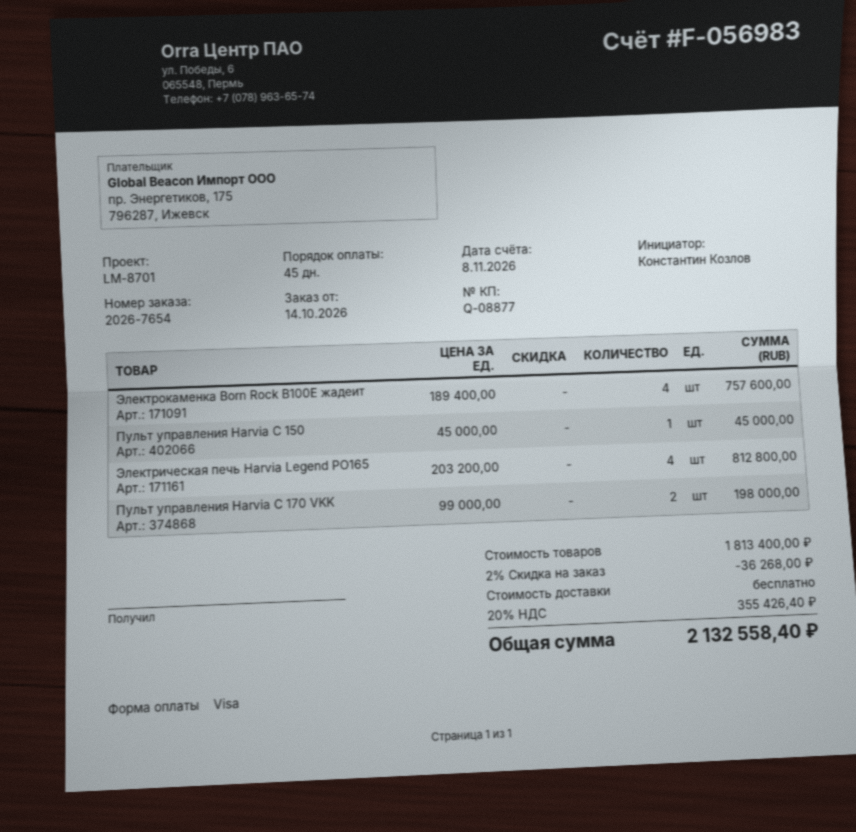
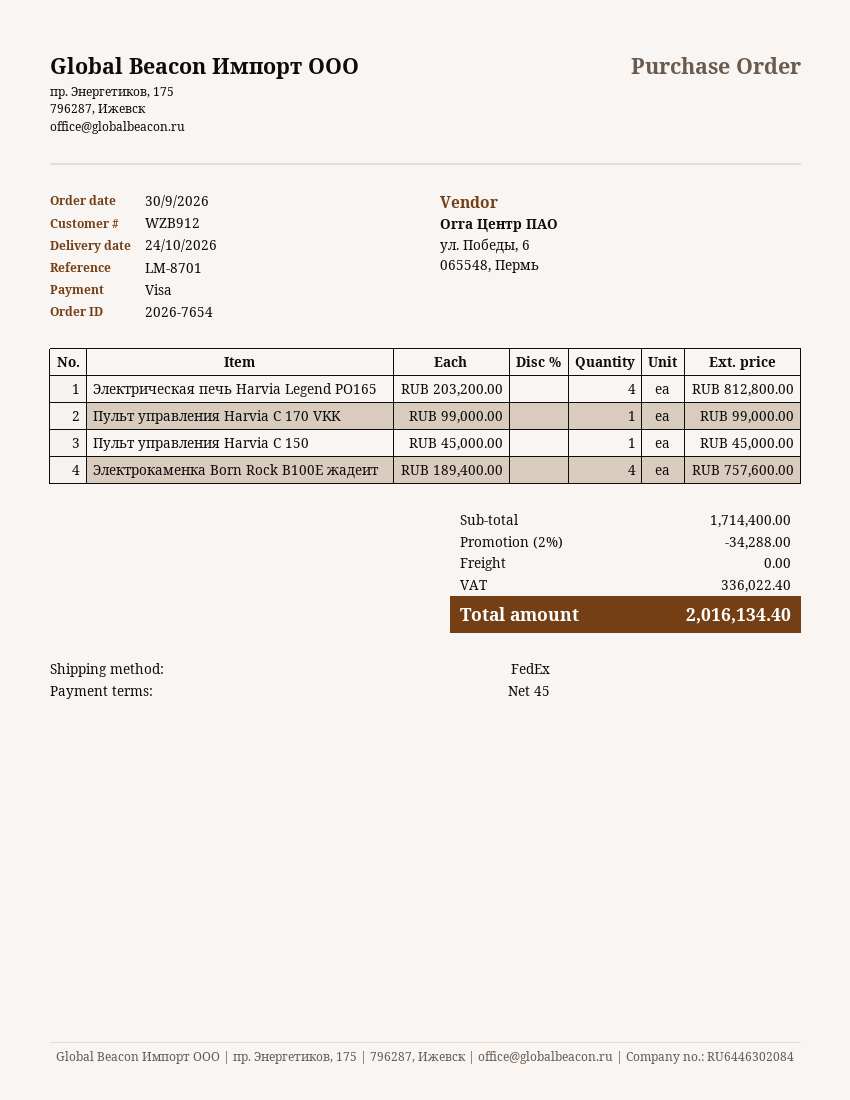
order date: 2026-10-14 -> 2026-09-30
Пульт управления Harvia C 170 VKK: 2 x 99000.00 = 198000.00 -> 1 x 99000.00 = 99000.00
subtotal: 1813400.00 -> 1714400.00
discount: 2% = 36268.00 -> 2% = 34288.00
tax: 355426.40 -> 336022.40
total: 2132558.40 -> 2016134.40

